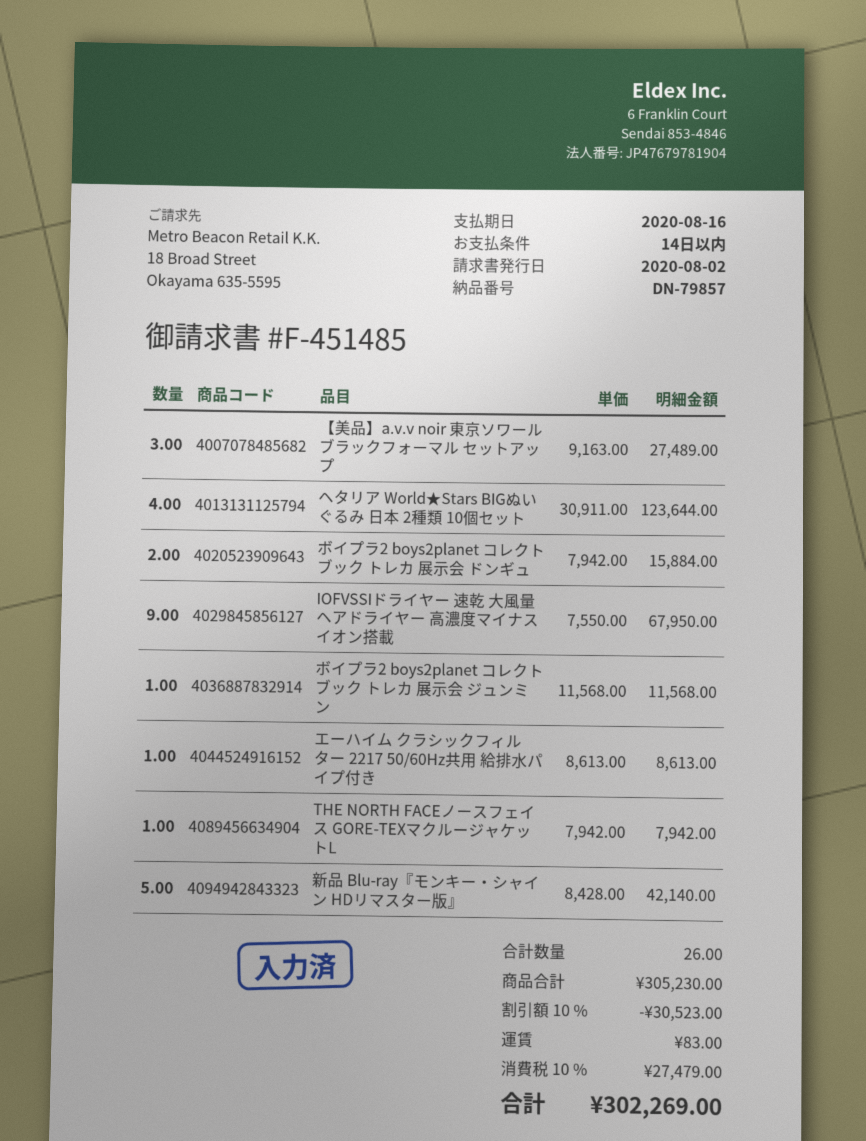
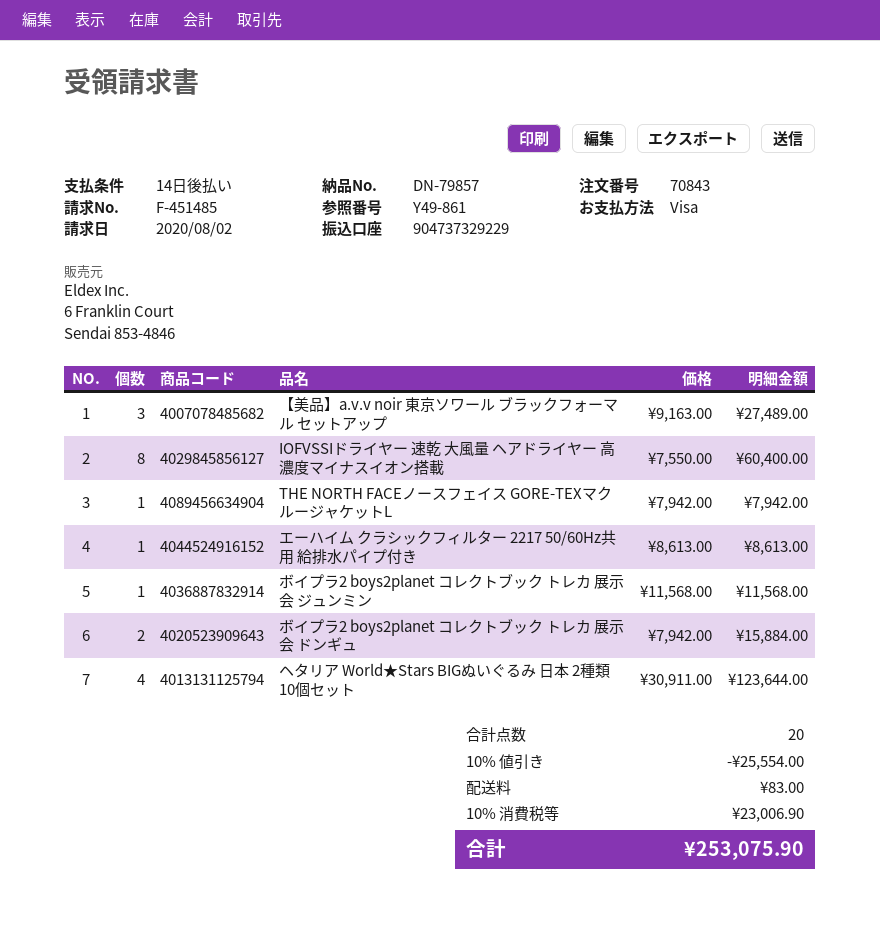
IOFVSSIドライヤー 速乾 大風量 ヘアドライヤー 高濃度マイナスイオン搭載: 9 x 7550.00 = 67950.00 -> 8 x 7550.00 = 60400.00
新品 Blu-ray『モンキー・シャイン HDリマスター版』: 5 x 8428.00 = 42140.00 -> none
total quantity: 26 -> 20
discount: 10% = 30523.00 -> 10% = 25554.00
tax: 10% = 27479.00 -> 10% = 23006.90
total: 302269.00 -> 253075.90

